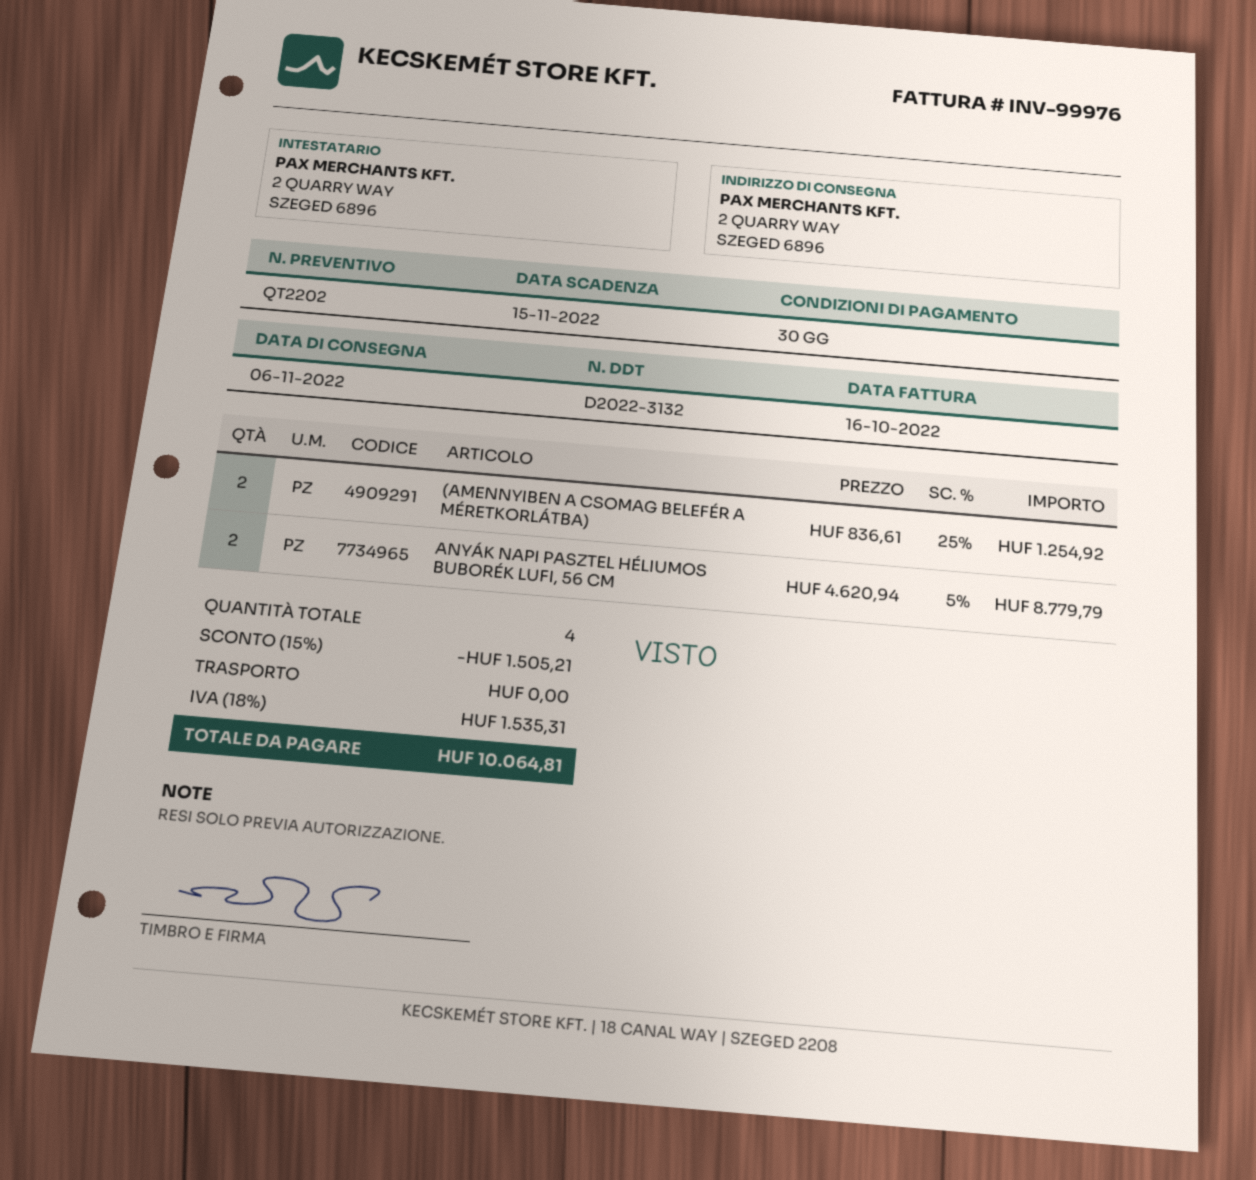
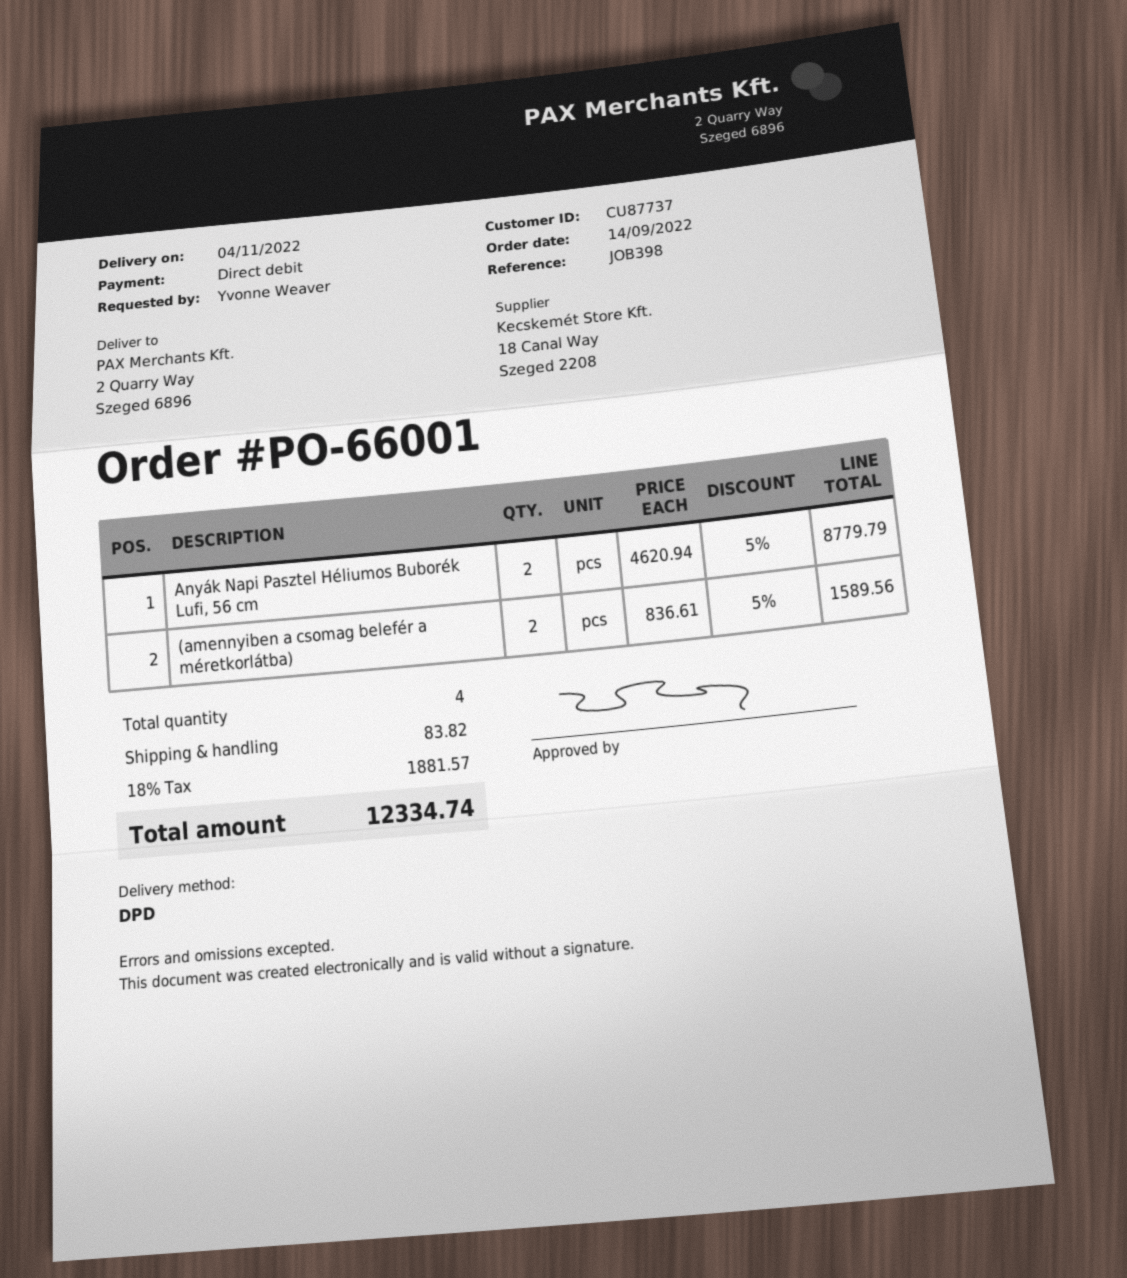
delivery date: 2022-11-06 -> 2022-11-04
(AMENNYIBEN A CSOMAG BELEFÉR A MÉRETKORLÁTBA): 2 x 836.61 - 25% = 1254.92 -> 2 x 836.61 - 5% = 1589.56
discount: 15% = 1505.21 -> none
shipping: 0.00 -> 83.82
tax: 18% = 1535.31 -> 18% = 1881.57
total: 10064.81 -> 12334.74

